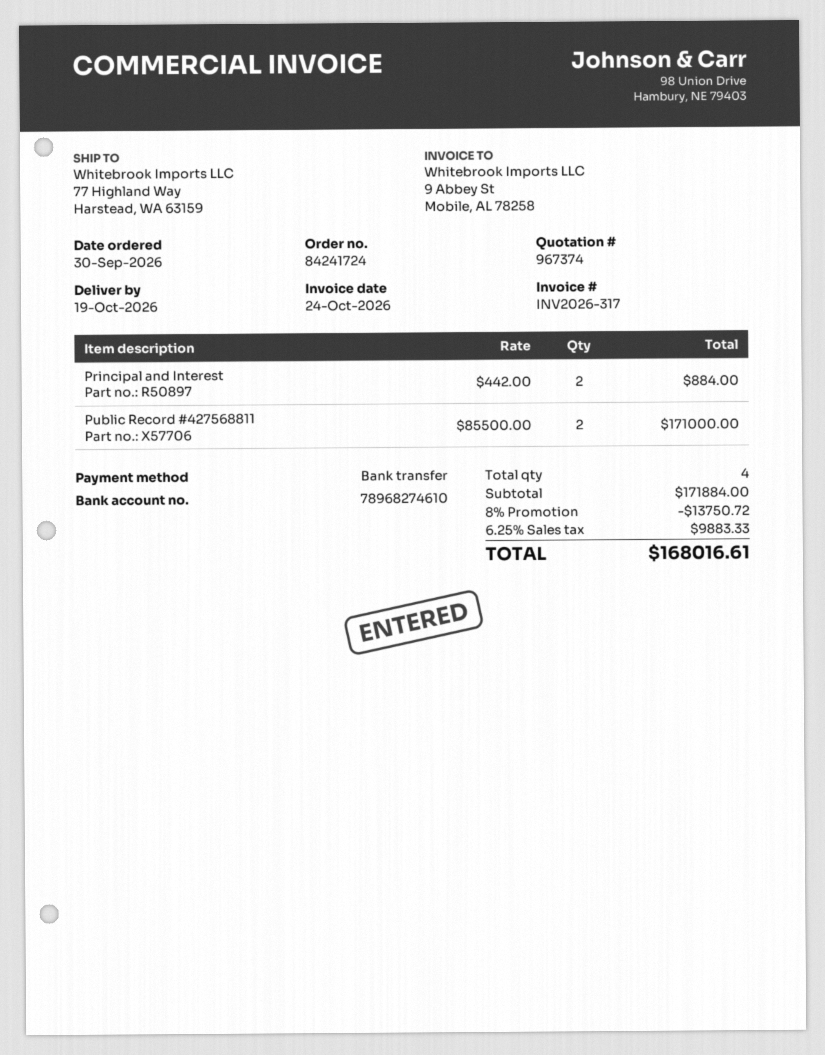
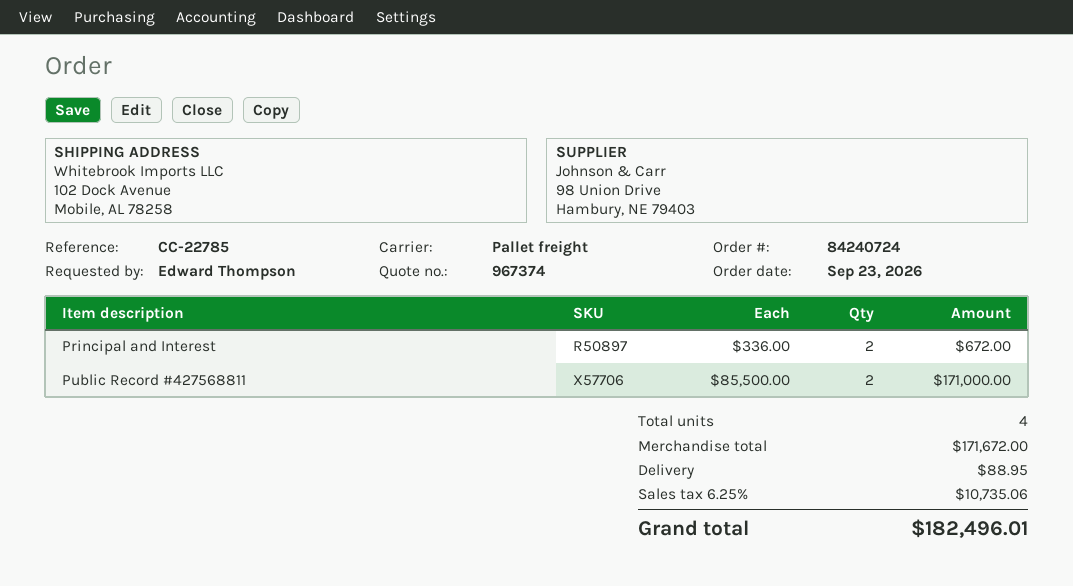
order number: 84241724 -> 84240724
order date: 2026-09-30 -> 2026-09-23
ship to: 77 Highland Way, Harstead, WA 63159 -> 102 Dock Avenue, Mobile, AL 78258
Principal and Interest: 2 x 442.00 = 884.00 -> 2 x 336.00 = 672.00
subtotal: 171884.00 -> 171672.00
discount: 8% = 13750.72 -> none
shipping: none -> 88.95
tax: 6.25% = 9883.33 -> 6.25% = 10735.06
total: 168016.61 -> 182496.01

